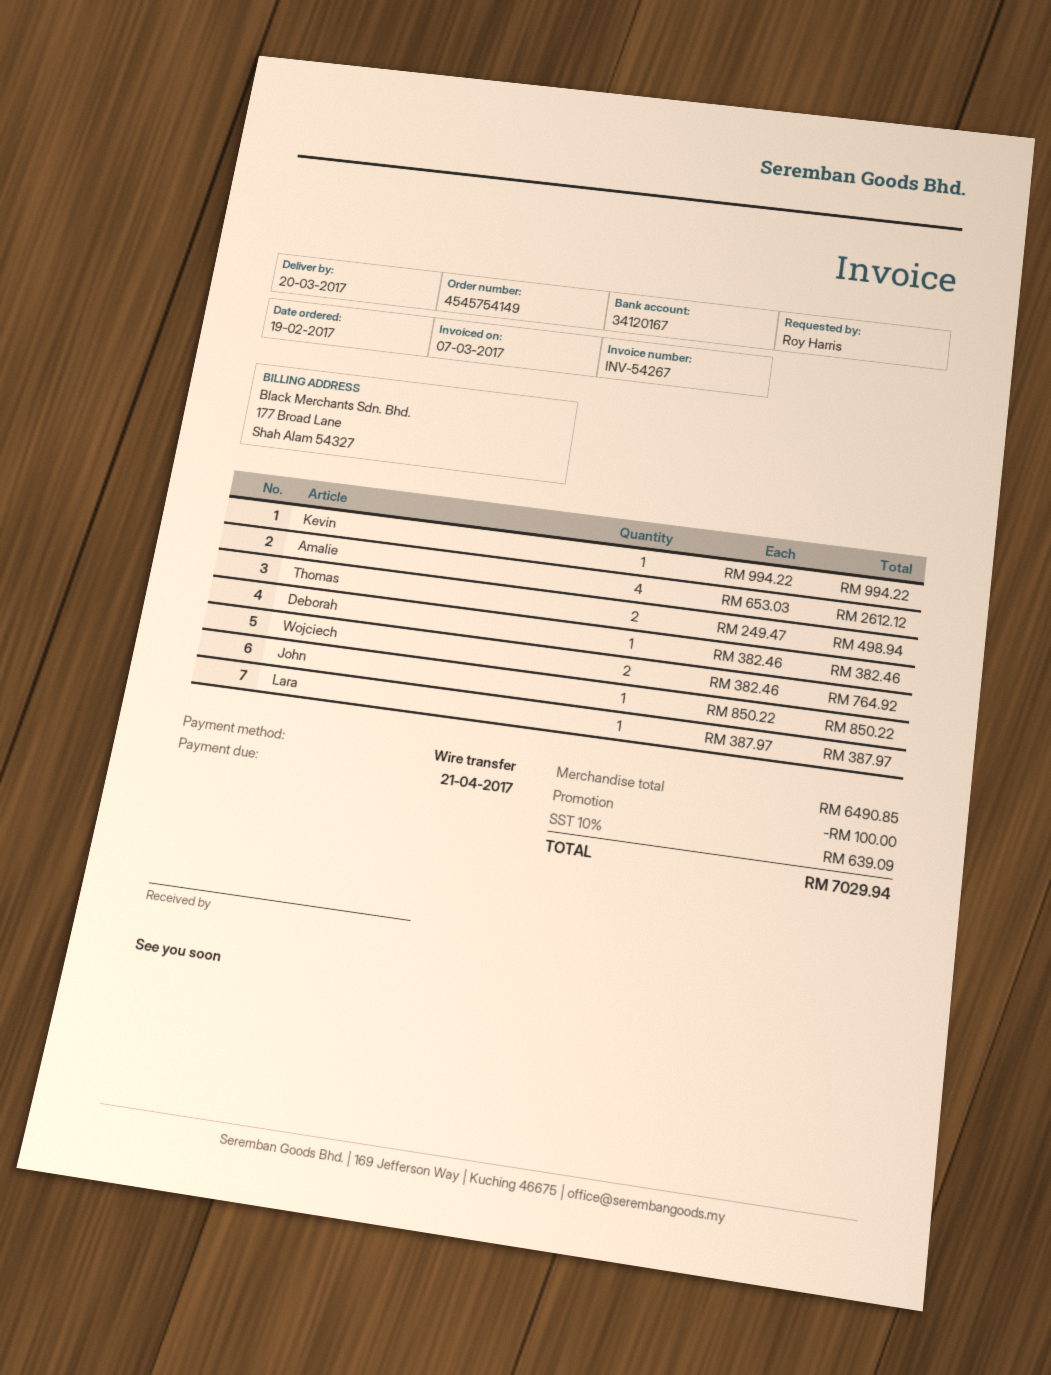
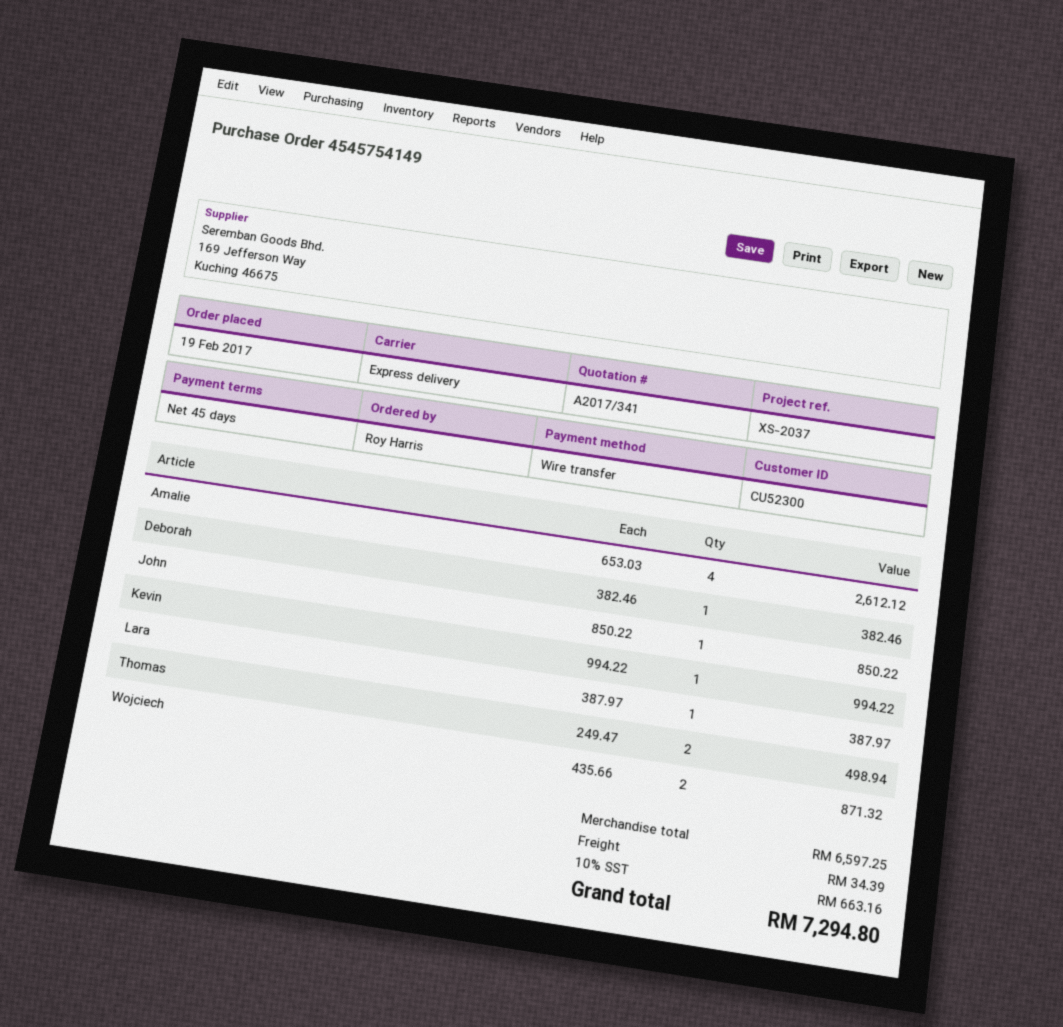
Wojciech: 2 x 382.46 = 764.92 -> 2 x 435.66 = 871.32
subtotal: 6490.85 -> 6597.25
discount: 100.00 -> none
shipping: none -> 34.39
tax: 10% = 639.09 -> 10% = 663.16
total: 7029.94 -> 7294.80

